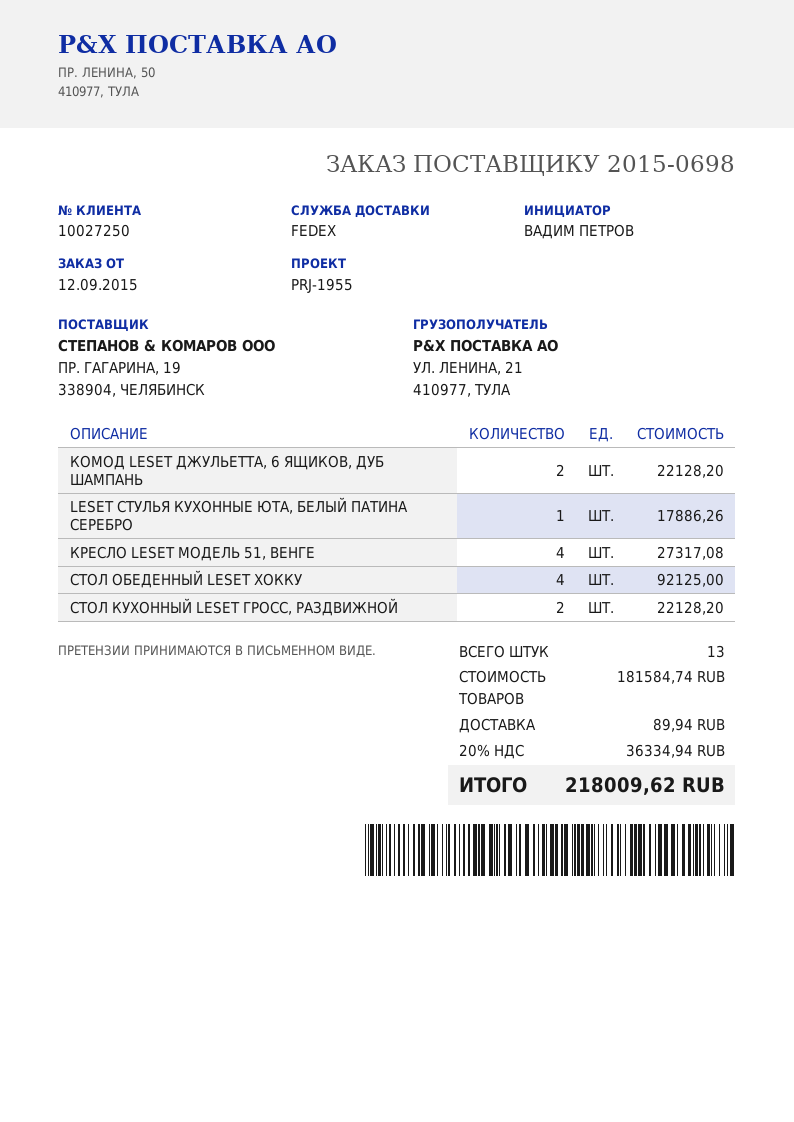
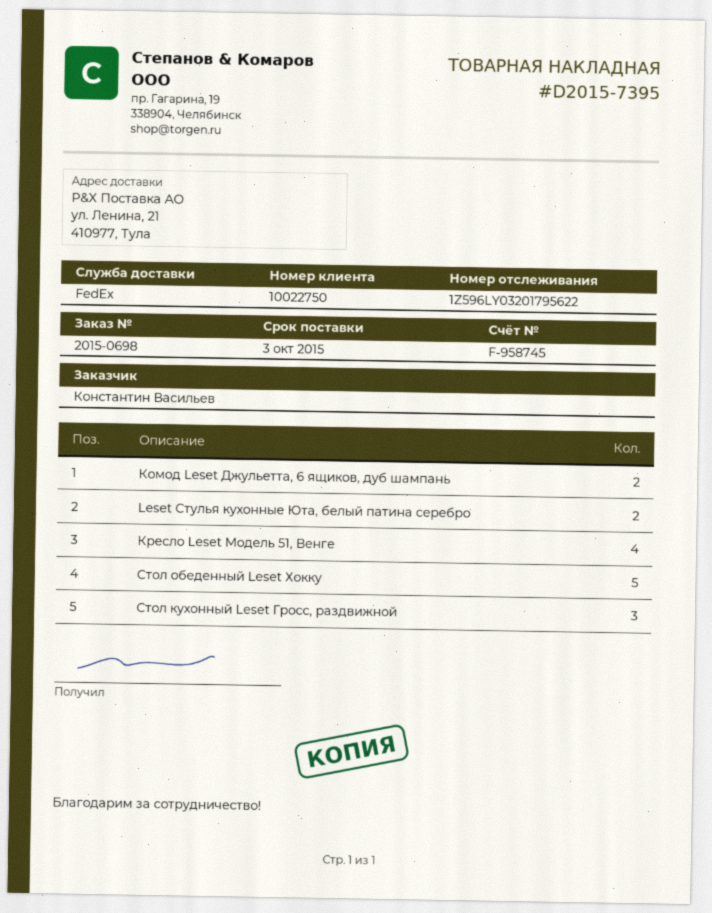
customer number: 10027250 -> 10022750
ordered by: ВАДИМ ПЕТРОВ -> Константин Васильев
LESET СТУЛЬЯ КУХОННЫЕ ЮТА, БЕЛЫЙ ПАТИНА СЕРЕБРО: 1 -> 2
СТОЛ ОБЕДЕННЫЙ LESET ХОККУ: 4 -> 5
СТОЛ КУХОННЫЙ LESET ГРОСС, РАЗДВИЖНОЙ: 2 -> 3

